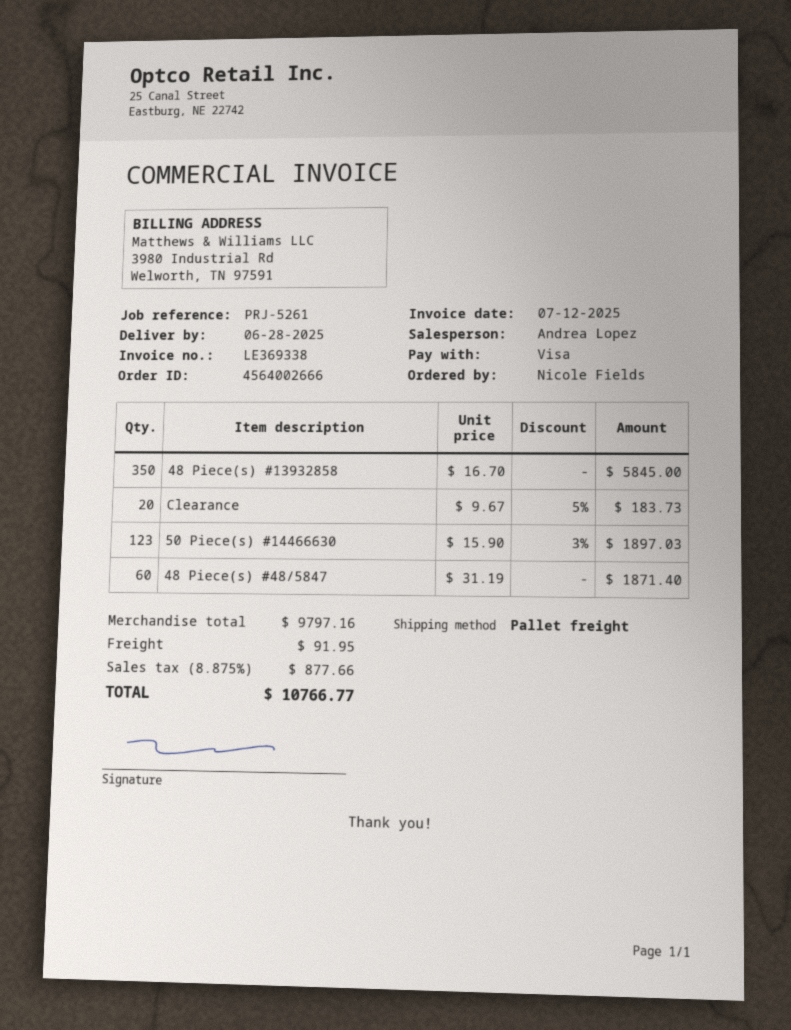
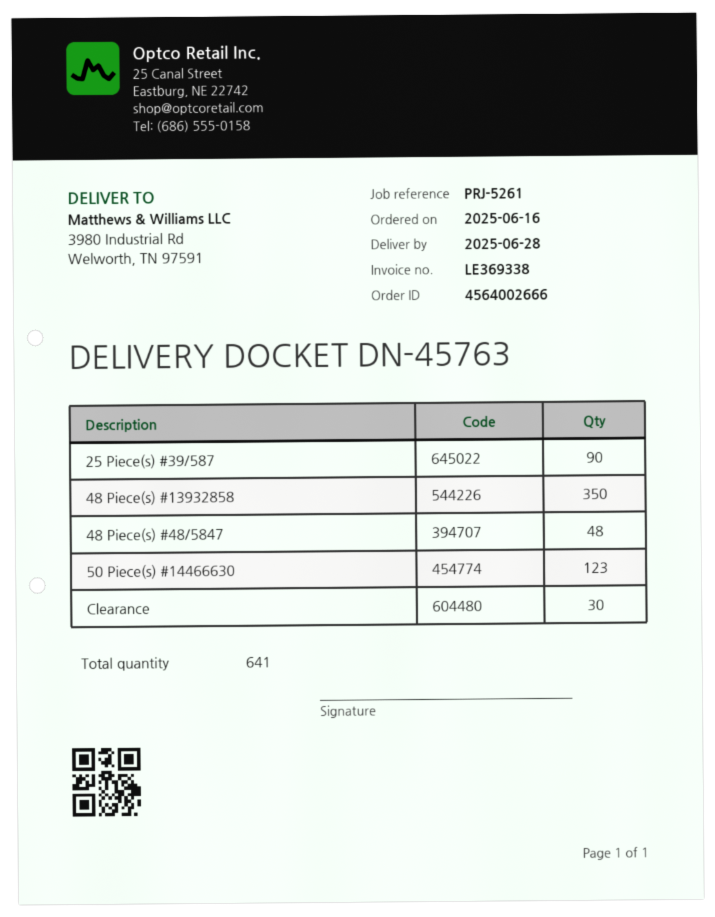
Clearance: 20 -> 30
48 Piece(s) #48/5847: 60 -> 48
25 Piece(s) #39/587: none -> 90

